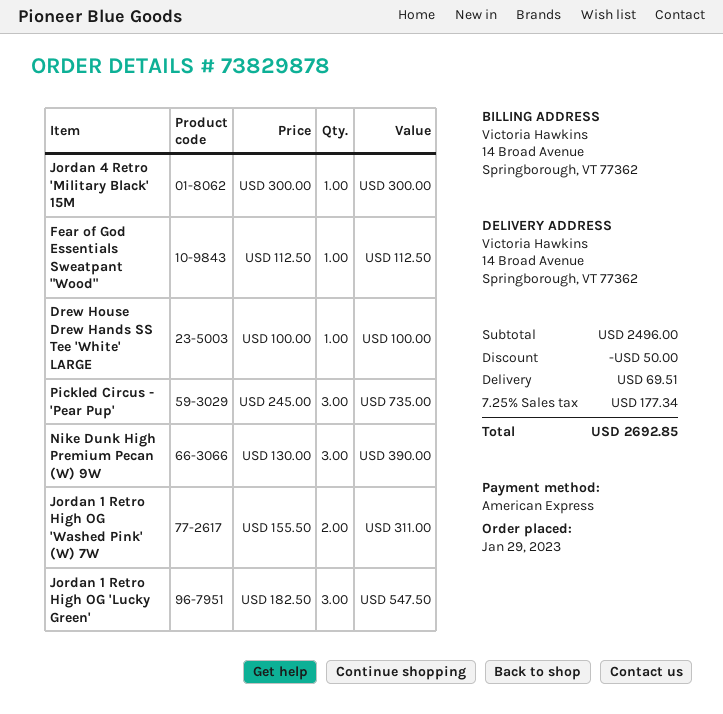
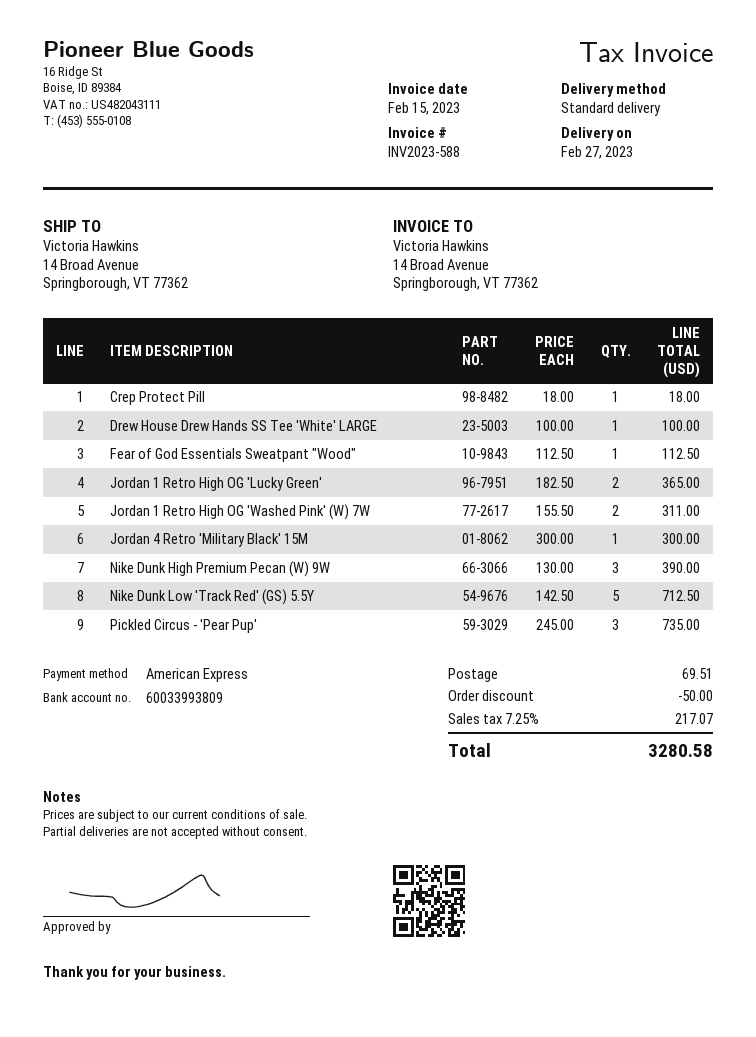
Jordan 1 Retro High OG 'Lucky Green': 3 x 182.50 = 547.50 -> 2 x 182.50 = 365.00
Crep Protect Pill: none -> 1 x 18.00 = 18.00
Nike Dunk Low 'Track Red' (GS) 5.5Y: none -> 5 x 142.50 = 712.50
tax: 7.25% = 177.34 -> 7.25% = 217.07
total: 2692.85 -> 3280.58

